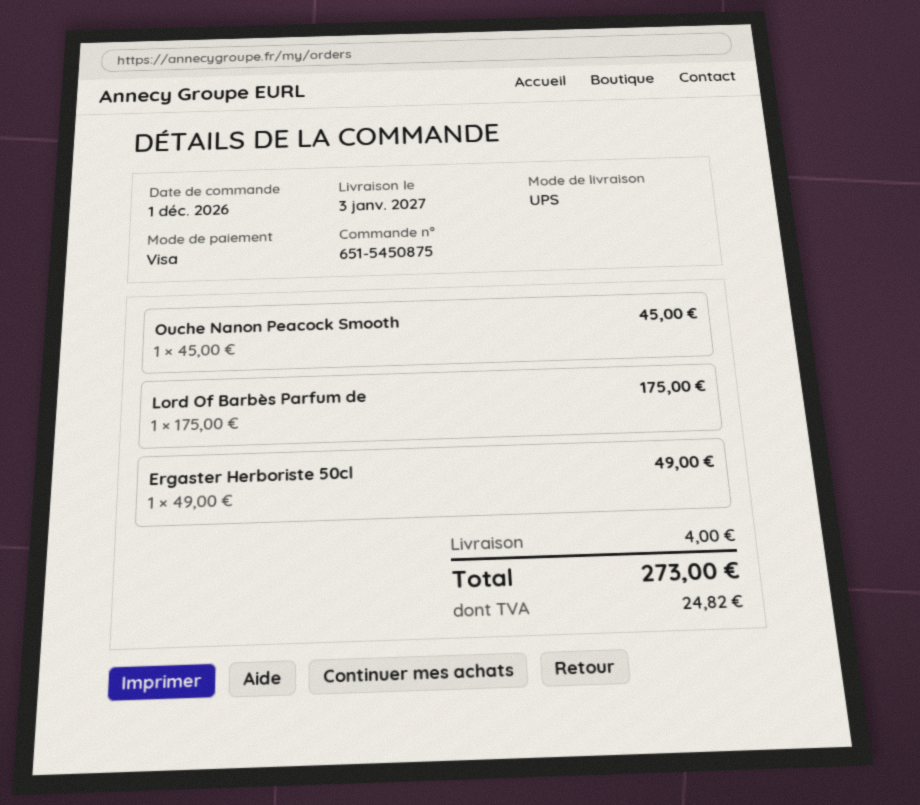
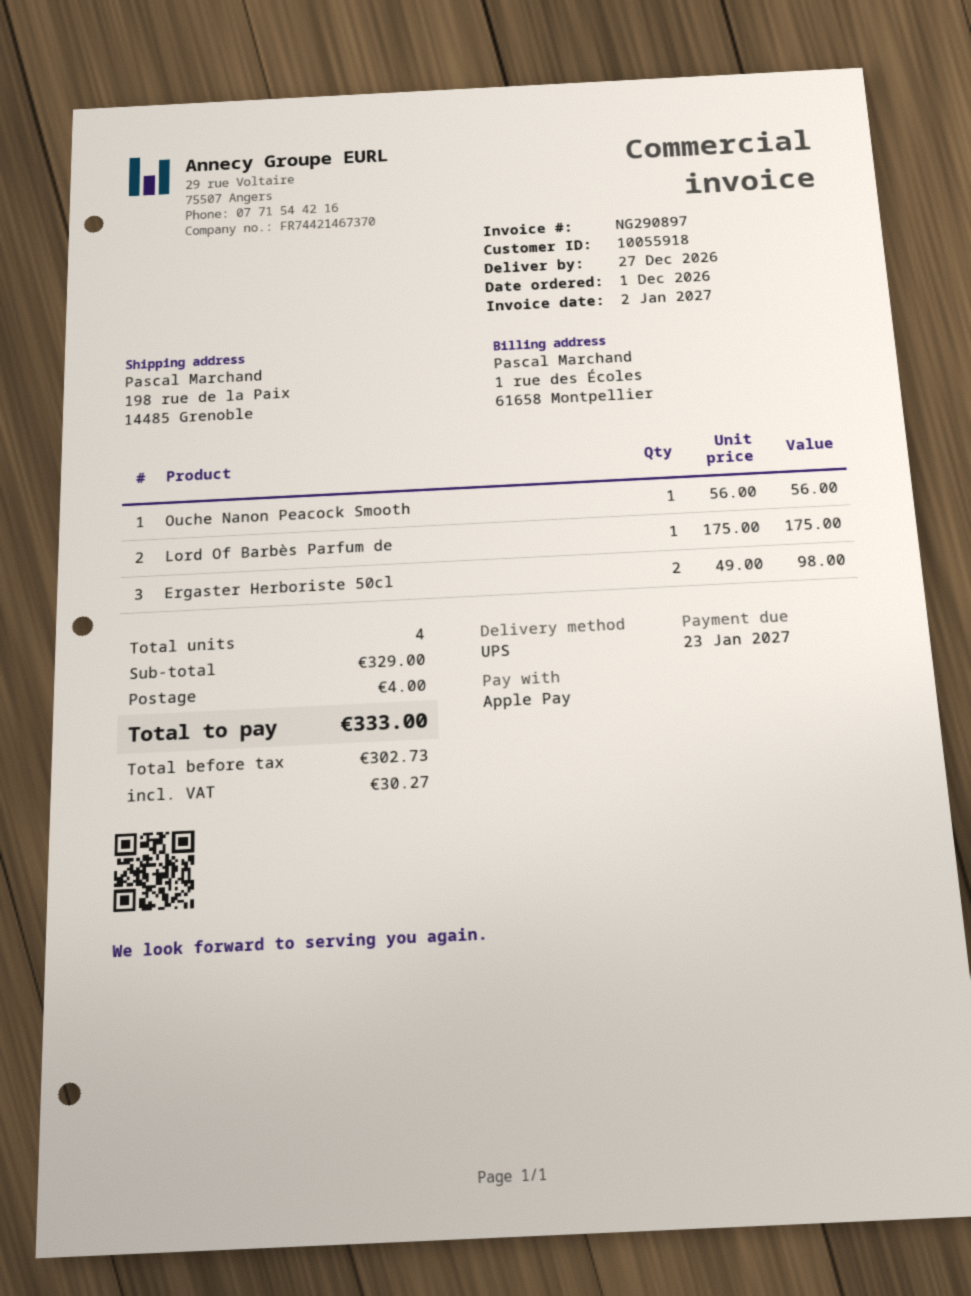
delivery date: 2027-01-03 -> 2026-12-27
payment method: Visa -> Apple Pay
Ouche Nanon Peacock Smooth: 1 x 45.00 = 45.00 -> 1 x 56.00 = 56.00
Ergaster Herboriste 50cl: 1 x 49.00 = 49.00 -> 2 x 49.00 = 98.00
tax: 24.82 -> 30.27
total: 273.00 -> 333.00

